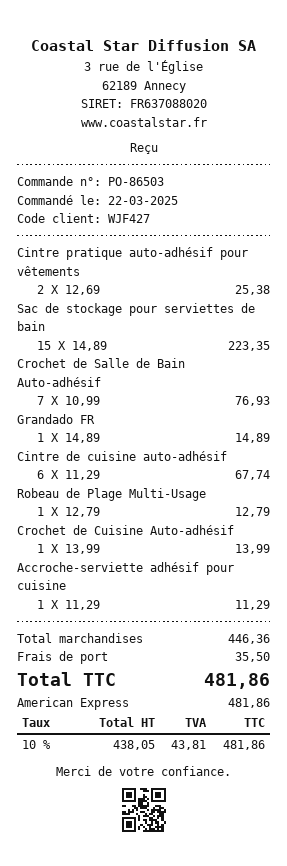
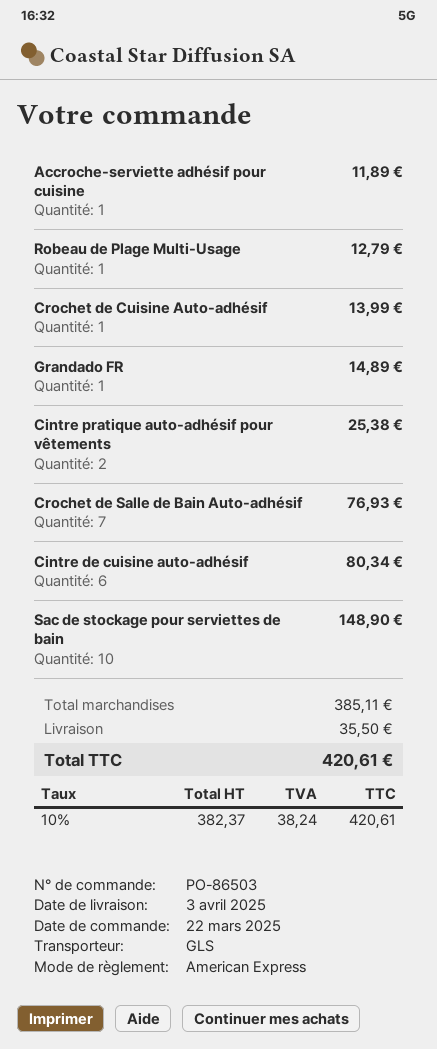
Sac de stockage pour serviettes de bain: 15 for 223.35 -> 10 for 148.90
Cintre de cuisine auto-adhésif: 6 for 67.74 -> 6 for 80.34
Accroche-serviette adhésif pour cuisine: 1 for 11.29 -> 1 for 11.89
subtotal: 446.36 -> 385.11
net: 438.05 -> 382.37
tax: 10% = 43.81 -> 10% = 38.24
total: 481.86 -> 420.61

